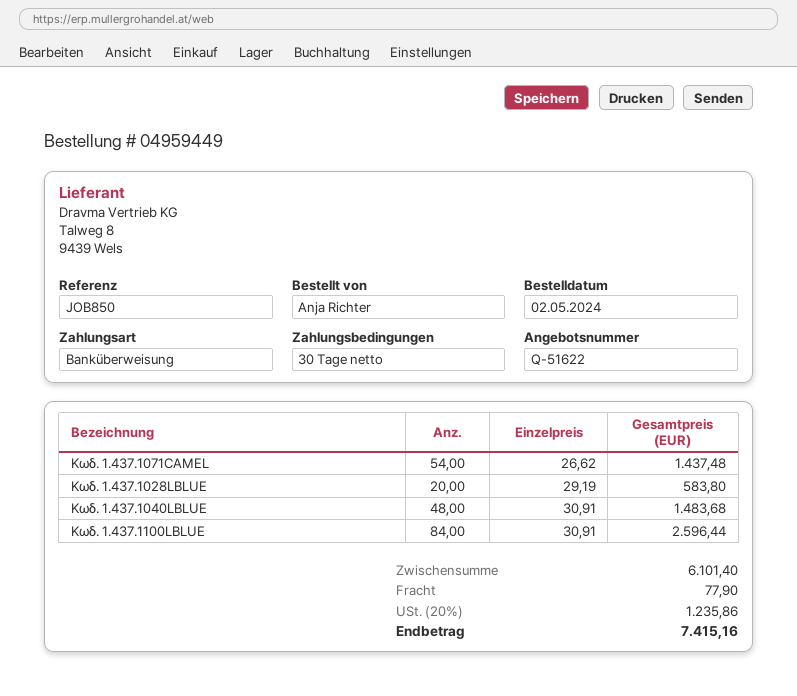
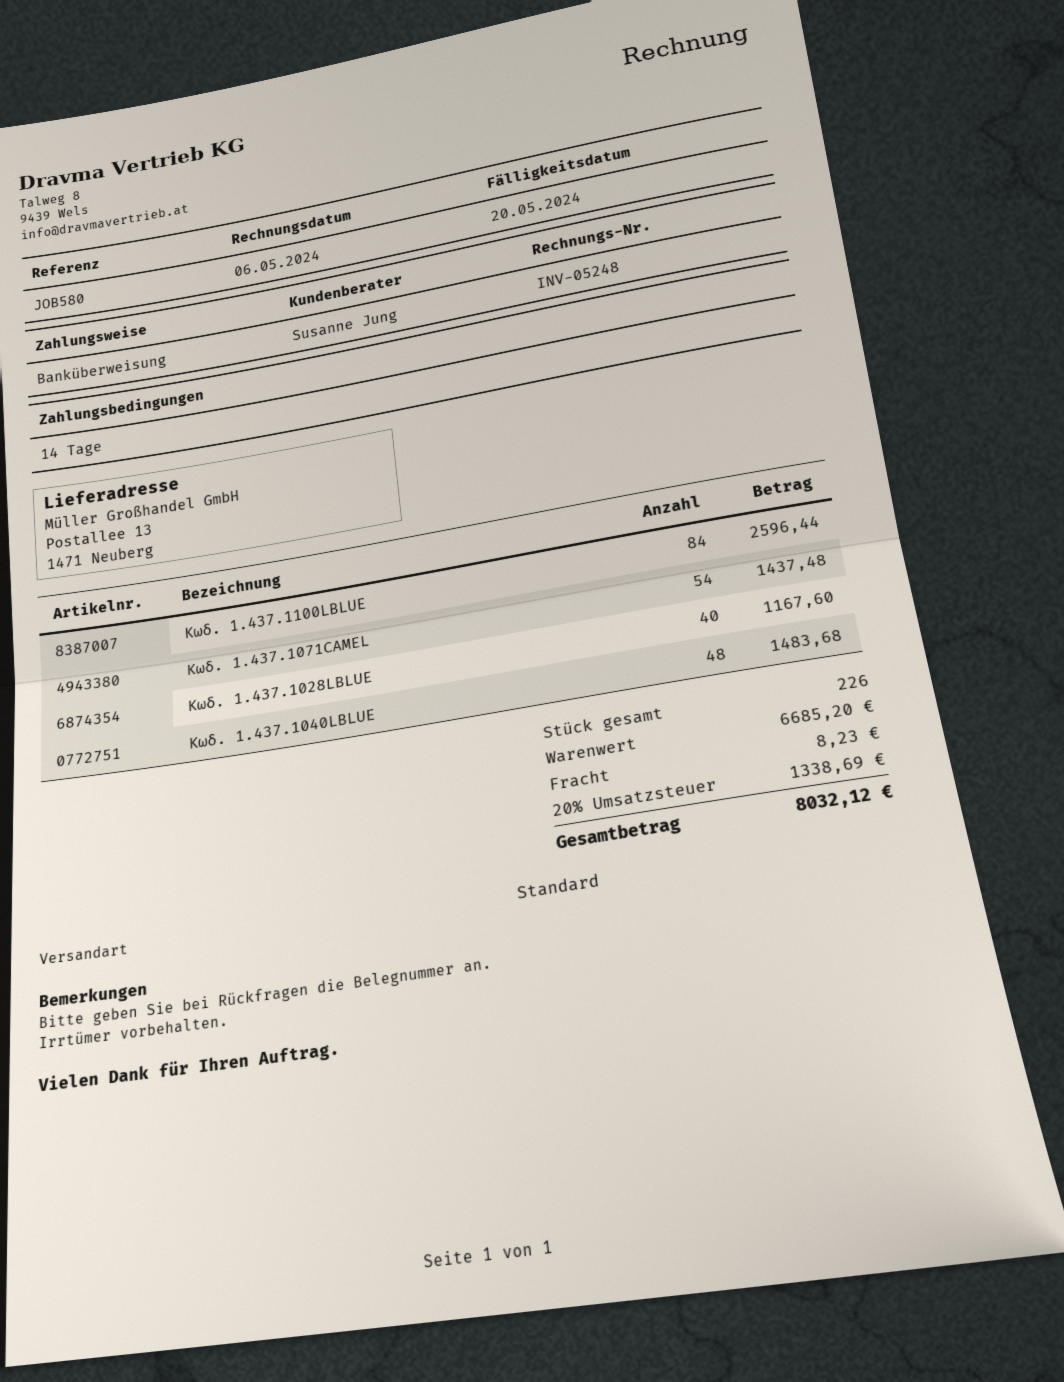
payment terms: 30 days -> 14 days
reference: JOB850 -> JOB580
Κωδ. 1.437.1028LBLUE: 20 for 583.80 -> 40 for 1167.60
subtotal: 6101.40 -> 6685.20
shipping: 77.90 -> 8.23
tax: 20% = 1235.86 -> 20% = 1338.69
total: 7415.16 -> 8032.12

